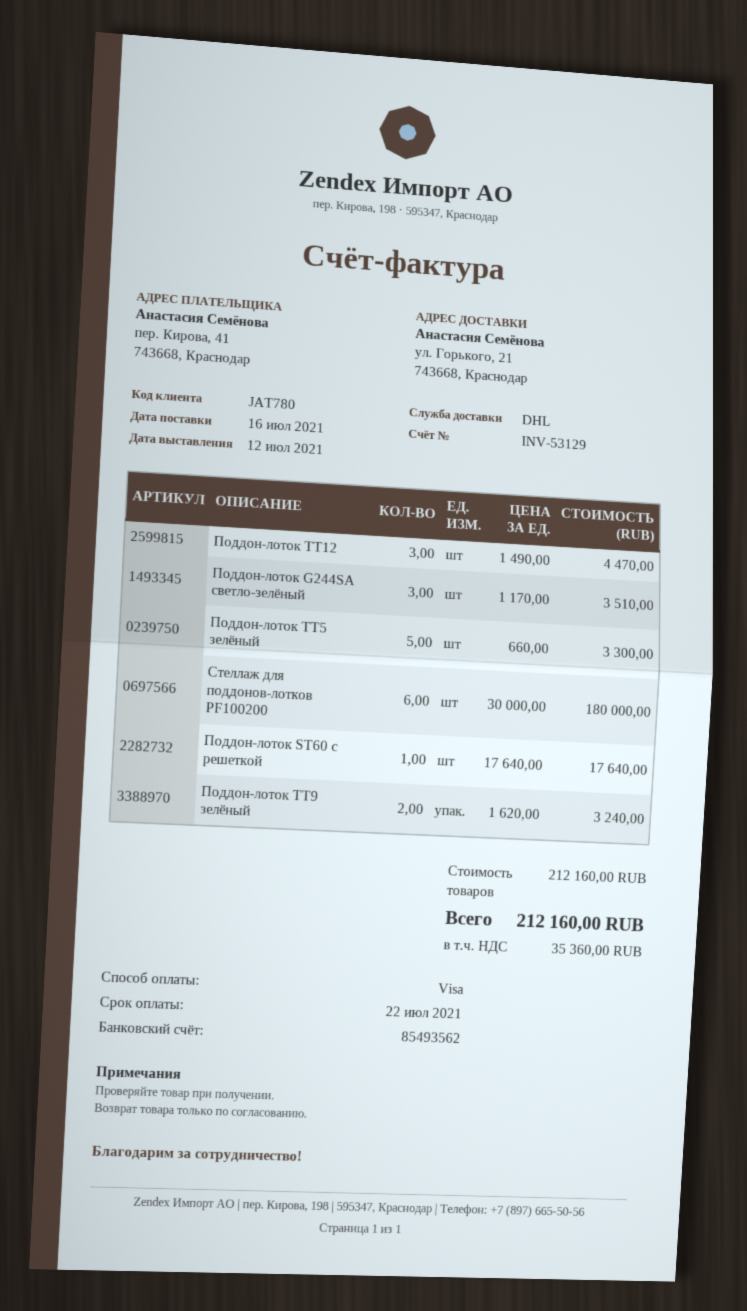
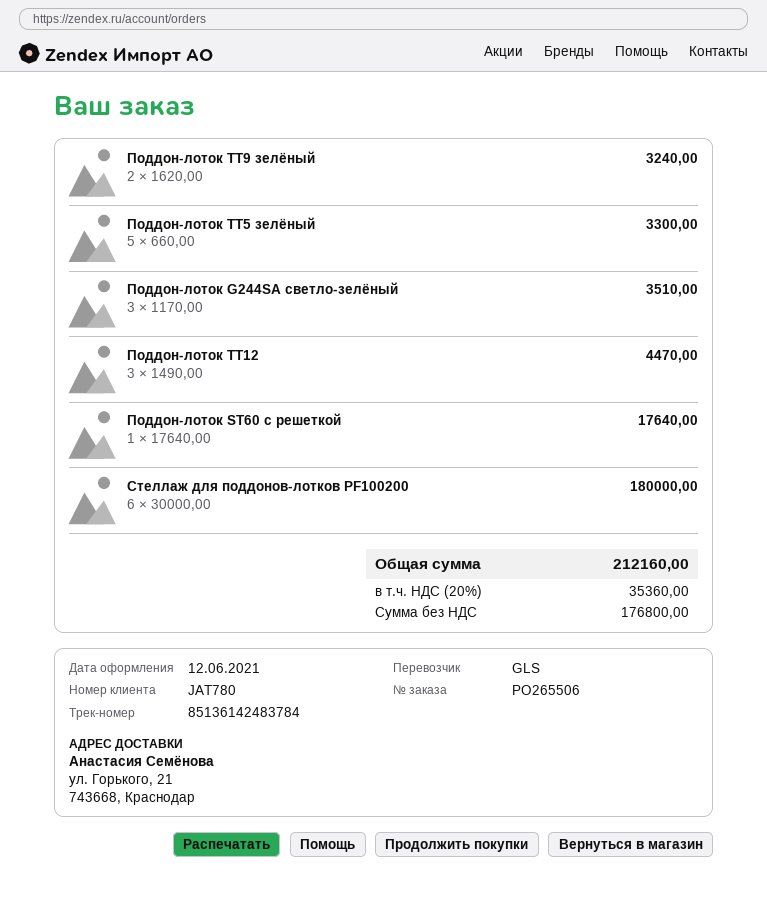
shipping method: DHL -> GLS

